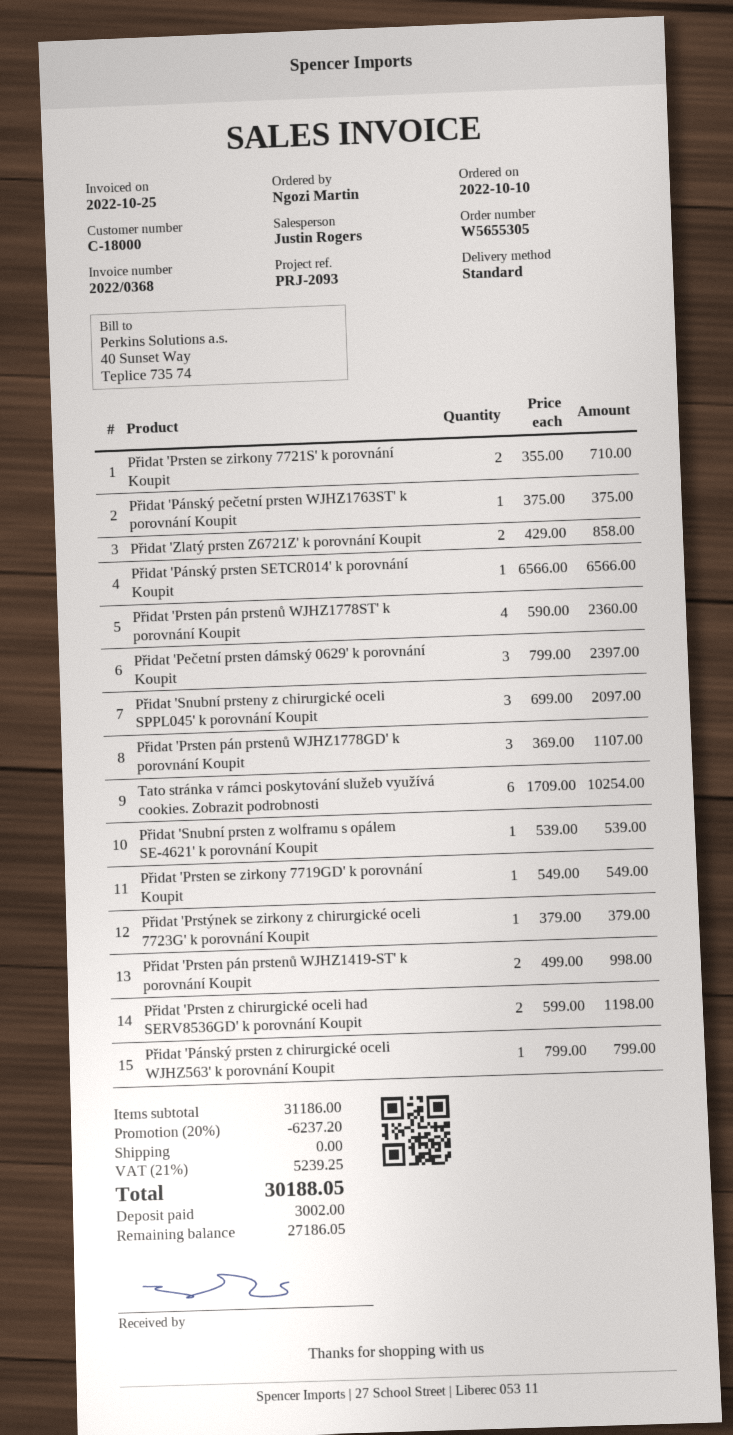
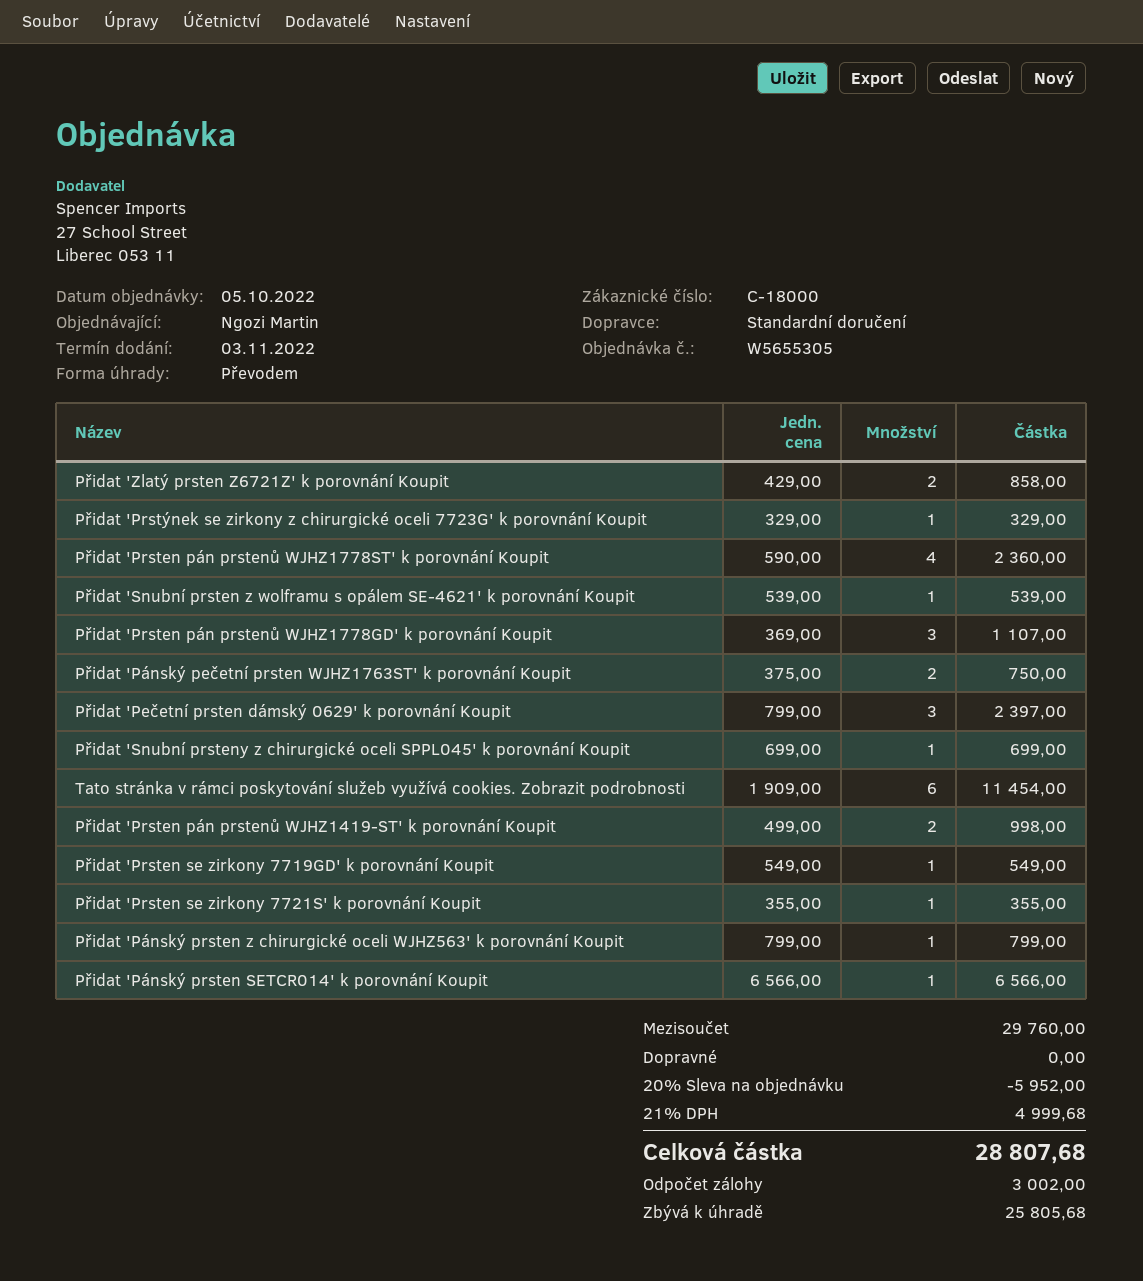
order date: 2022-10-10 -> 2022-10-05
Přidat 'Prsten se zirkony 7721S' k porovnání Koupit: 2 x 355.00 = 710.00 -> 1 x 355.00 = 355.00
Přidat 'Pánský pečetní prsten WJHZ1763ST' k porovnání Koupit: 1 x 375.00 = 375.00 -> 2 x 375.00 = 750.00
Přidat 'Snubní prsteny z chirurgické oceli SPPL045' k porovnání Koupit: 3 x 699.00 = 2097.00 -> 1 x 699.00 = 699.00
Tato stránka v rámci poskytování služeb využívá cookies. Zobrazit podrobnosti: 6 x 1709.00 = 10254.00 -> 6 x 1909.00 = 11454.00
Přidat 'Prstýnek se zirkony z chirurgické oceli 7723G' k porovnání Koupit: 1 x 379.00 = 379.00 -> 1 x 329.00 = 329.00
Přidat 'Prsten z chirurgické oceli had SERV8536GD' k porovnání Koupit: 2 x 599.00 = 1198.00 -> none
subtotal: 31186.00 -> 29760.00
discount: 20% = 6237.20 -> 20% = 5952.00
tax: 21% = 5239.25 -> 21% = 4999.68
total: 30188.05 -> 28807.68
balance: 27186.05 -> 25805.68

